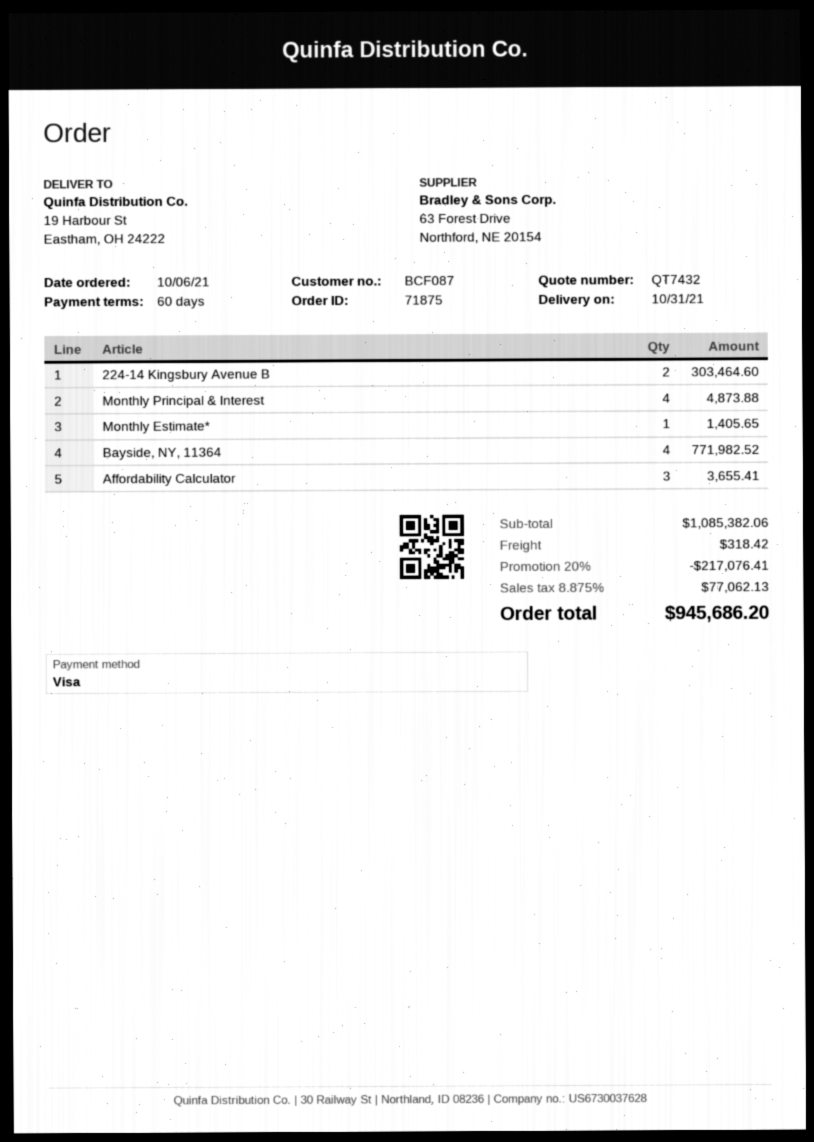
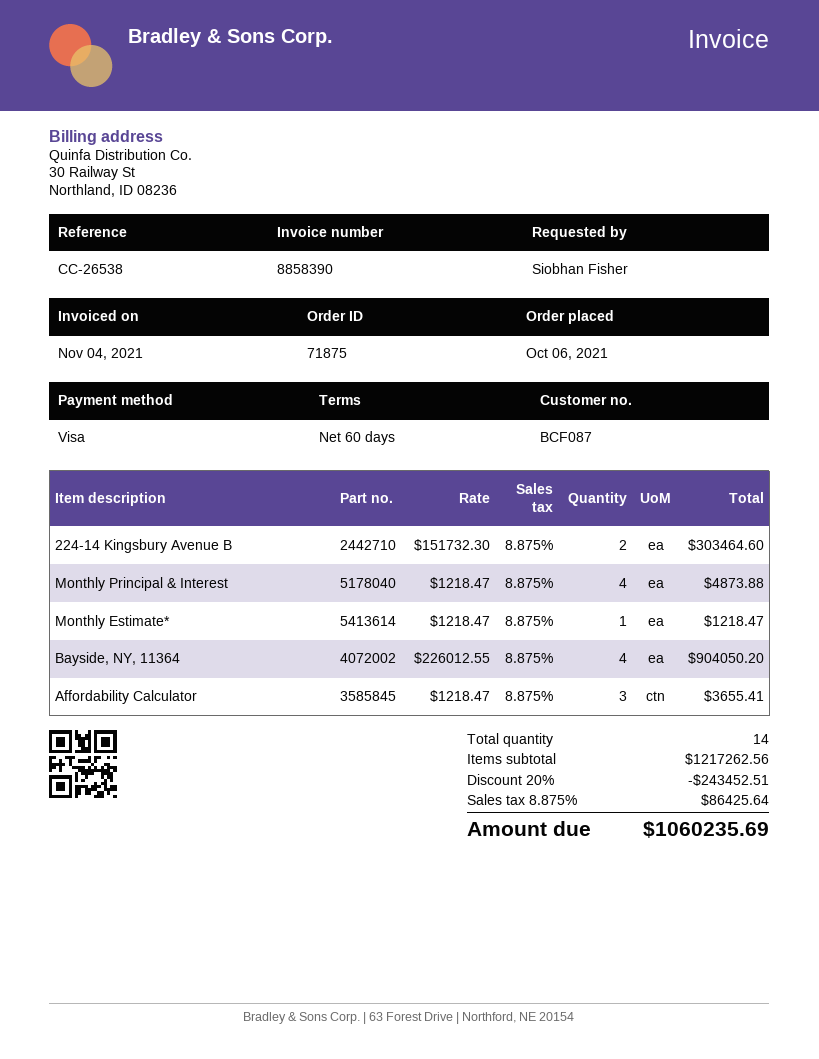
Monthly Estimate*: 1 for 1405.65 -> 1 for 1218.47
Bayside, NY, 11364: 4 for 771982.52 -> 4 for 904050.20
subtotal: 1085382.06 -> 1217262.56
discount: 20% = 217076.41 -> 20% = 243452.51
shipping: 318.42 -> none
tax: 8.875% = 77062.13 -> 8.875% = 86425.64
total: 945686.20 -> 1060235.69

